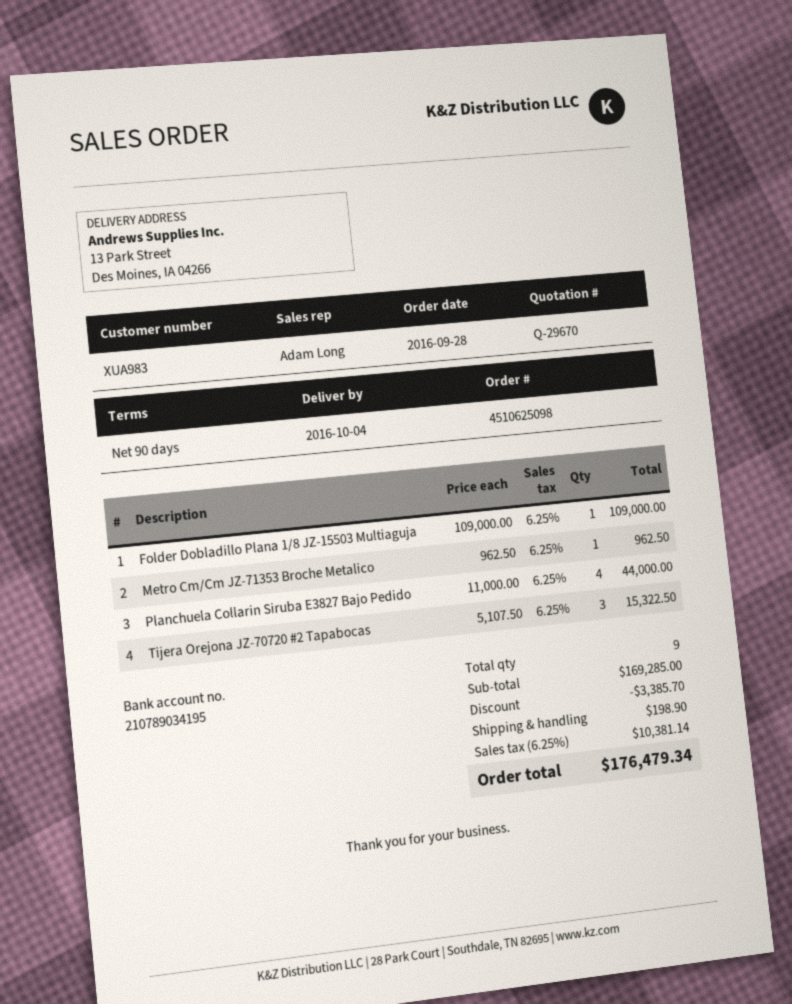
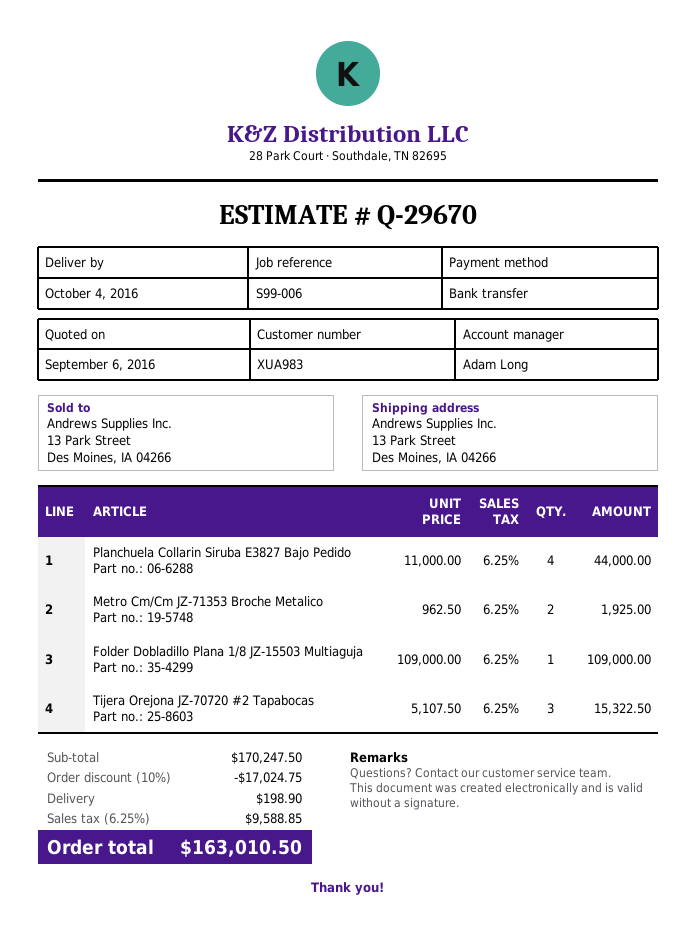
Metro Cm/Cm JZ-71353 Broche Metalico: 1 x 962.50 = 962.50 -> 2 x 962.50 = 1925.00
subtotal: 169285.00 -> 170247.50
discount: 3385.70 -> 17024.75
tax: 6.25% = 10381.14 -> 6.25% = 9588.85
total: 176479.34 -> 163010.50

